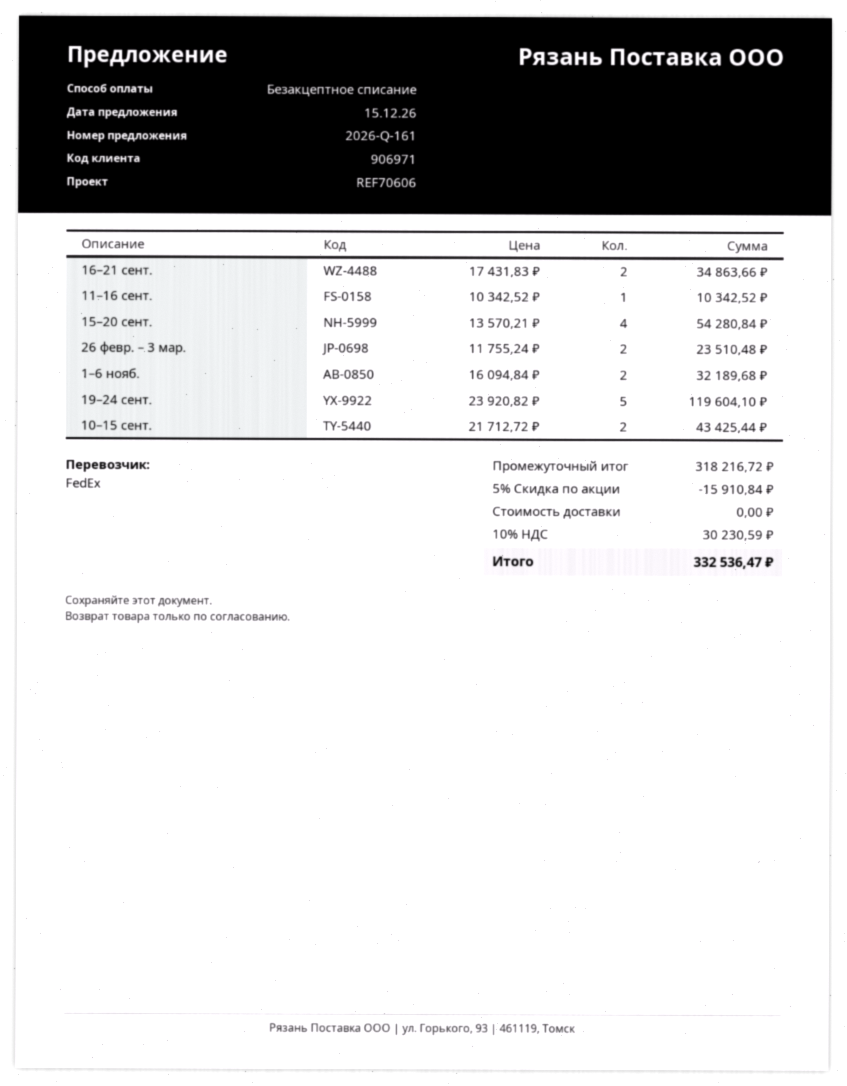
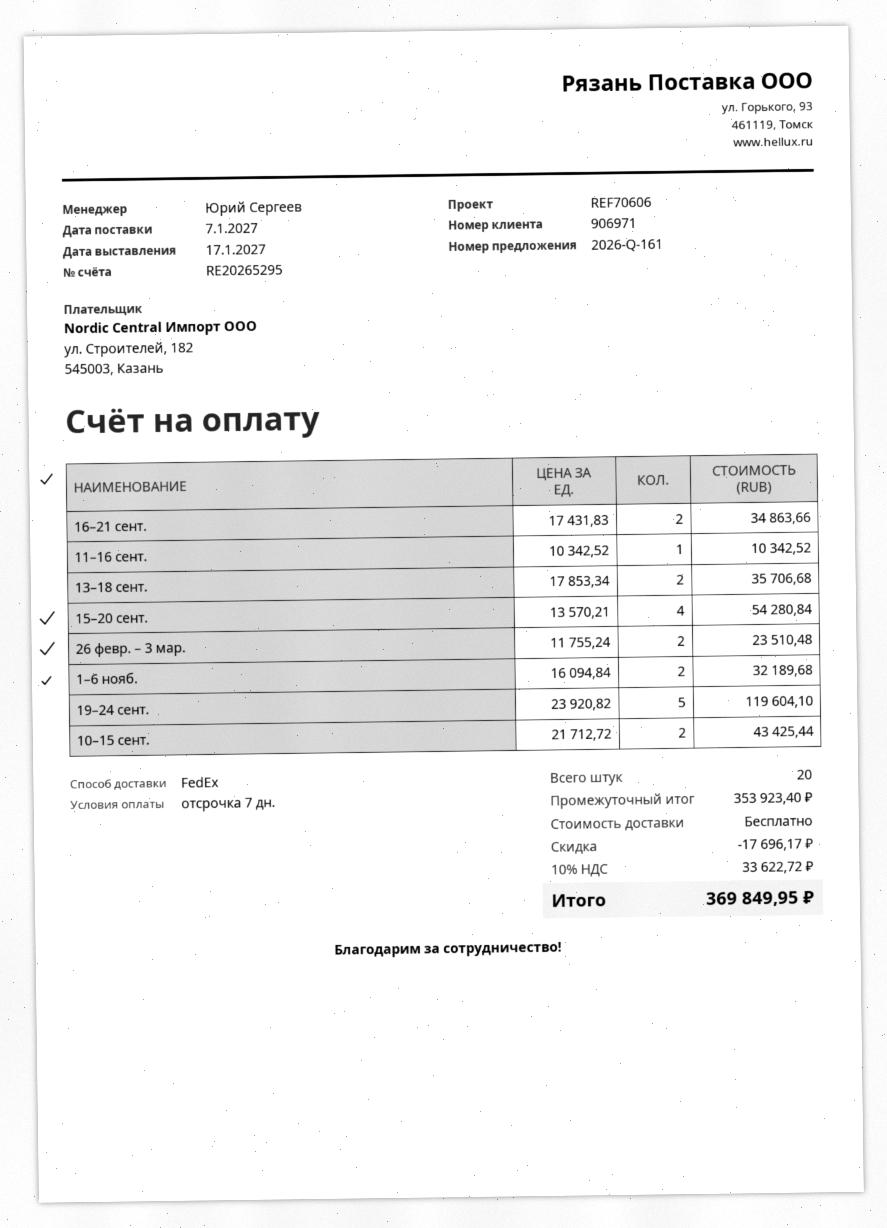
13–18 сент.: none -> 2 x 17853.34 = 35706.68
subtotal: 318216.72 -> 353923.40
discount: 15910.84 -> 17696.17
tax: 10% = 30230.59 -> 10% = 33622.72
total: 332536.47 -> 369849.95

